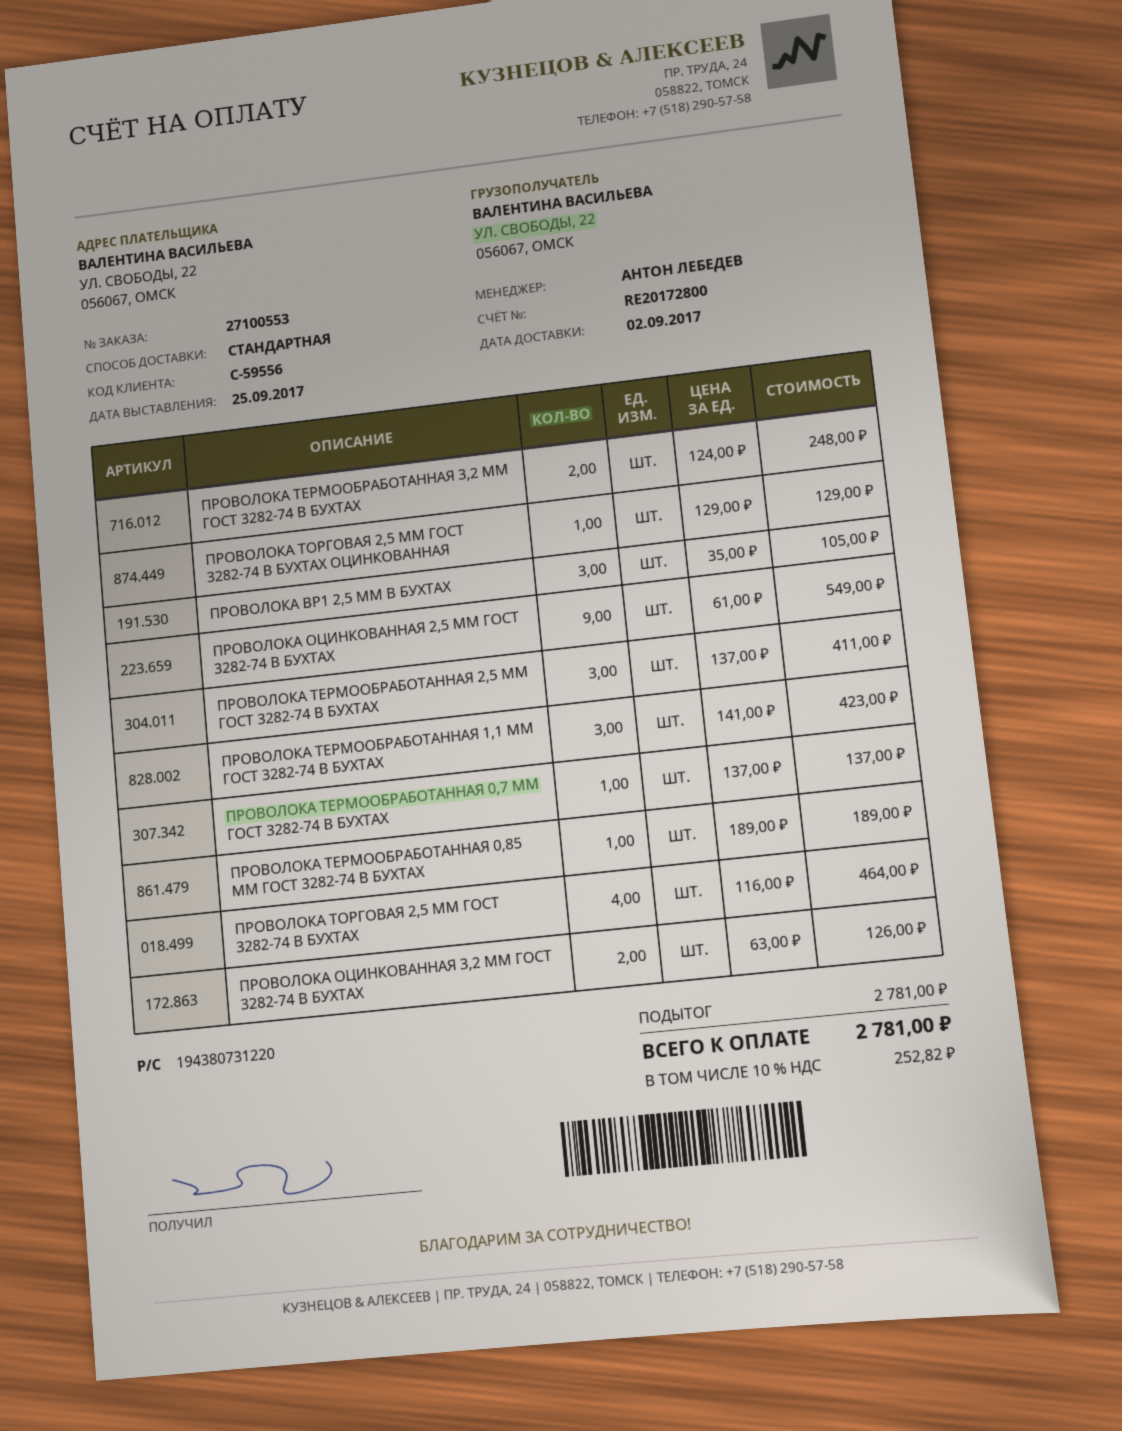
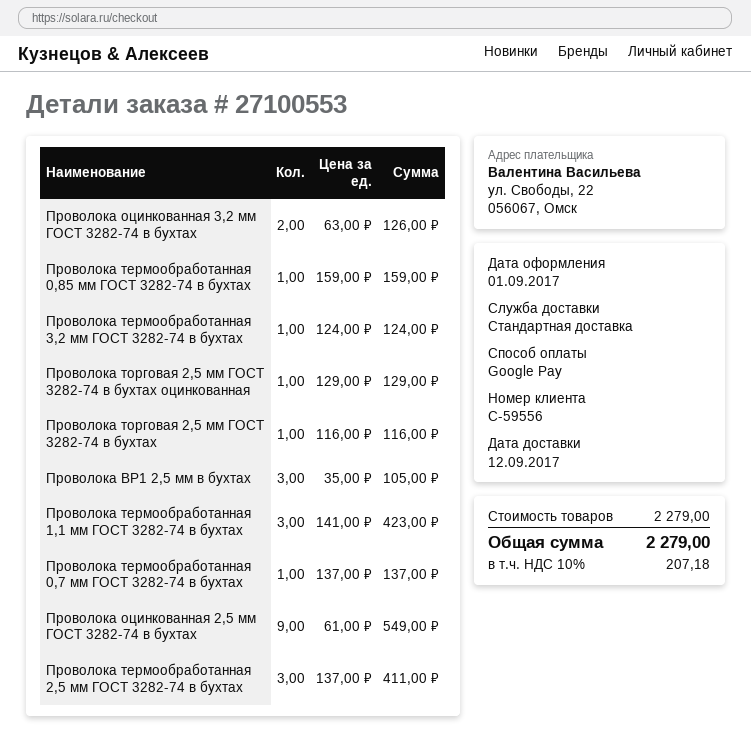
delivery date: 2017-09-02 -> 2017-09-12
ПРОВОЛОКА ТЕРМООБРАБОТАННАЯ 3,2 ММ ГОСТ 3282-74 В БУХТАХ: 2 x 124.00 = 248.00 -> 1 x 124.00 = 124.00
ПРОВОЛОКА ТЕРМООБРАБОТАННАЯ 0,85 ММ ГОСТ 3282-74 В БУХТАХ: 1 x 189.00 = 189.00 -> 1 x 159.00 = 159.00
ПРОВОЛОКА ТОРГОВАЯ 2,5 ММ ГОСТ 3282-74 В БУХТАХ: 4 x 116.00 = 464.00 -> 1 x 116.00 = 116.00
subtotal: 2781.00 -> 2279.00
tax: 10% = 252.82 -> 10% = 207.18
total: 2781.00 -> 2279.00

